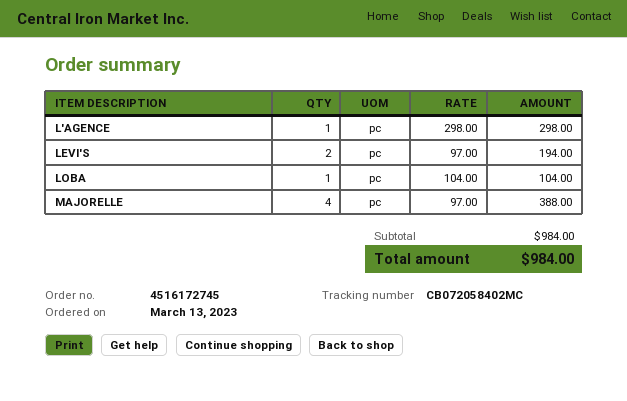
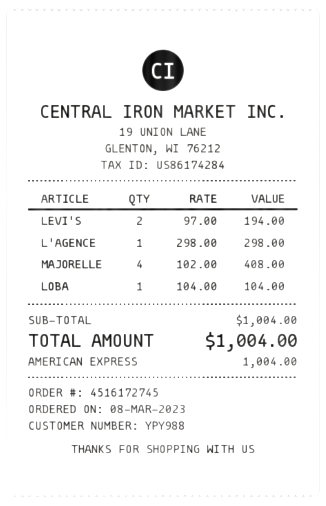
order date: 2023-03-13 -> 2023-03-08
MAJORELLE: 4 x 97.00 = 388.00 -> 4 x 102.00 = 408.00
subtotal: 984.00 -> 1004.00
total: 984.00 -> 1004.00

